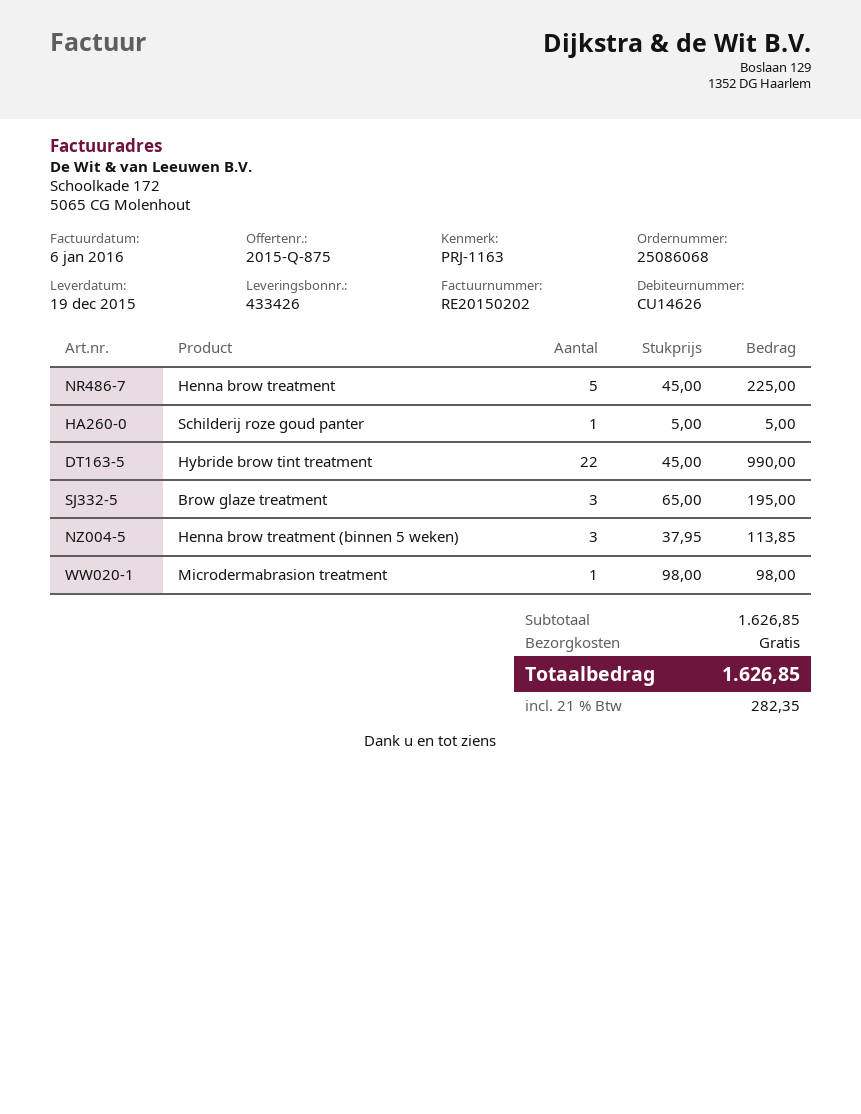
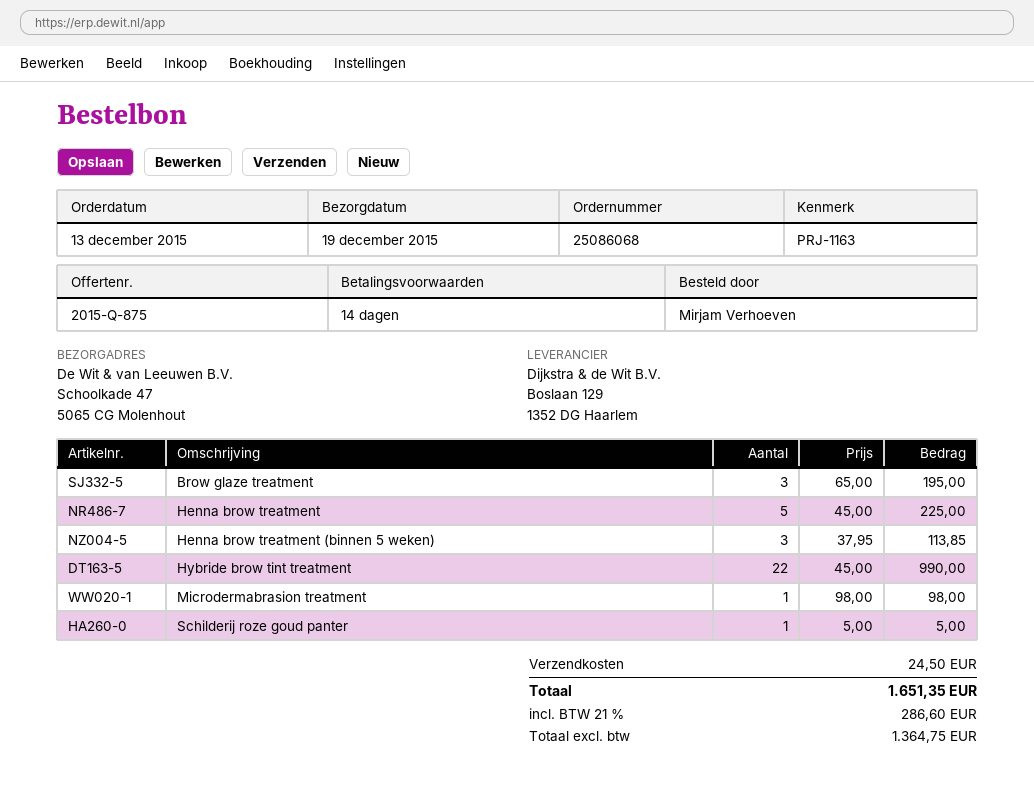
shipping: 0.00 -> 24.50
tax: 21% = 282.35 -> 21% = 286.60
total: 1626.85 -> 1651.35

